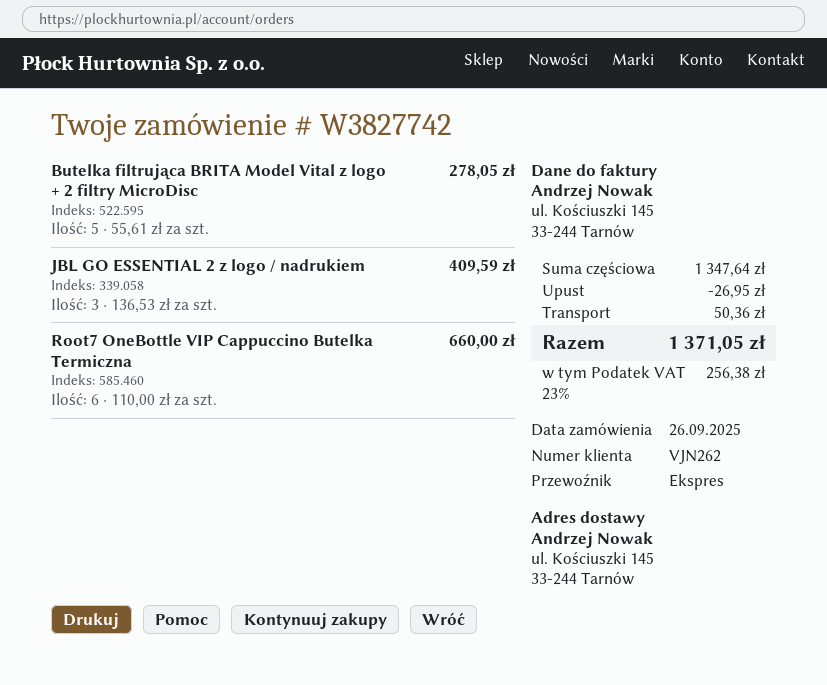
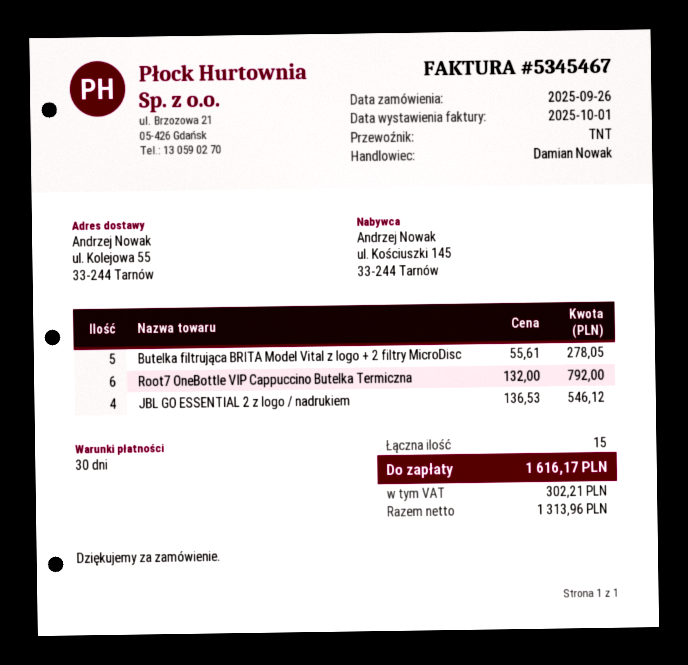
shipping method: express -> TNT
ship to: ul. Kościuszki 145, 33-244 Tarnów -> ul. Kolejowa 55, 33-244 Tarnów
JBL GO ESSENTIAL 2 z logo / nadrukiem: 3 x 136.53 = 409.59 -> 4 x 136.53 = 546.12
Root7 OneBottle VIP Cappuccino Butelka Termiczna: 6 x 110.00 = 660.00 -> 6 x 132.00 = 792.00
discount: 26.95 -> none
shipping: 50.36 -> none
tax: 256.38 -> 302.21
total: 1371.05 -> 1616.17

